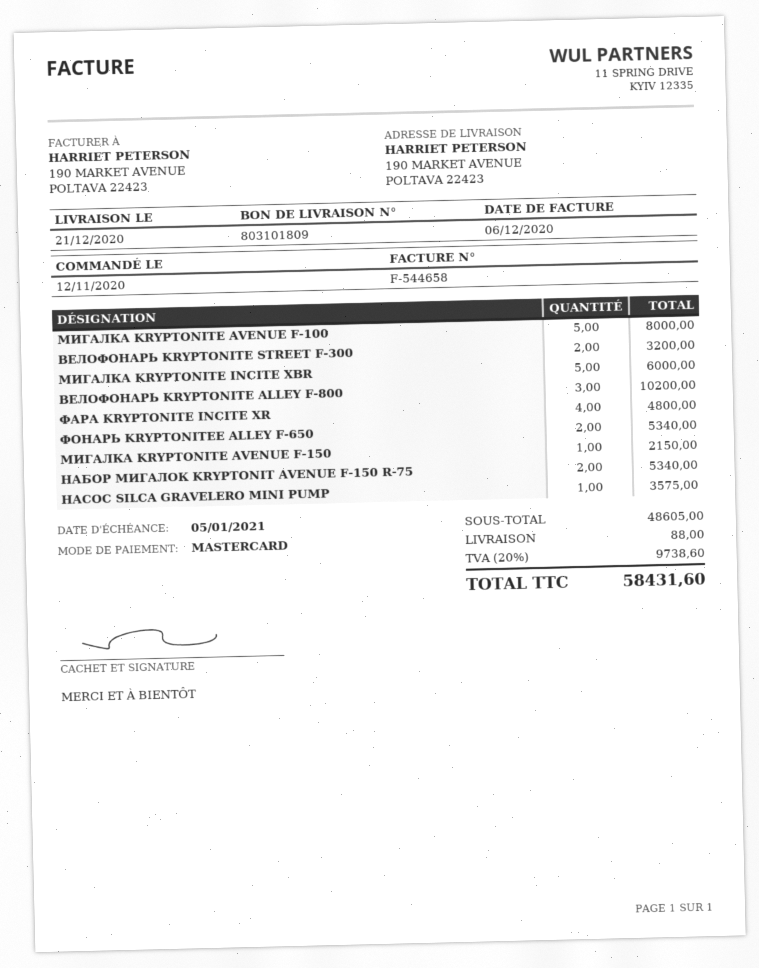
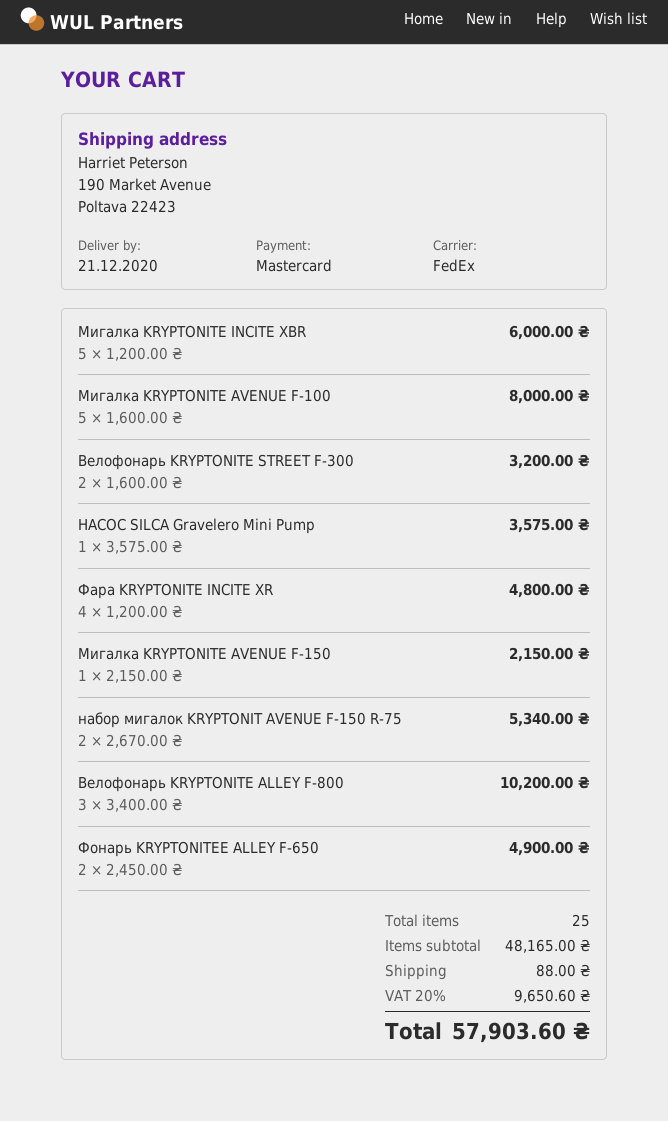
ФОНАРЬ KRYPTONITEE ALLEY F-650: 2 for 5340.00 -> 2 for 4900.00
subtotal: 48605.00 -> 48165.00
tax: 20% = 9738.60 -> 20% = 9650.60
total: 58431.60 -> 57903.60

